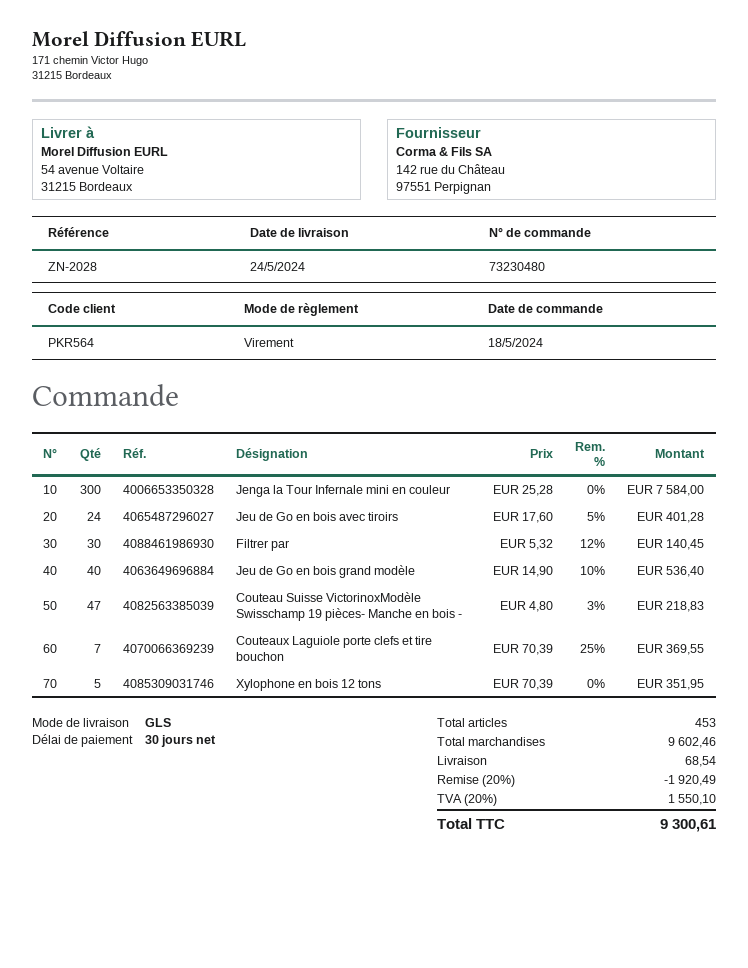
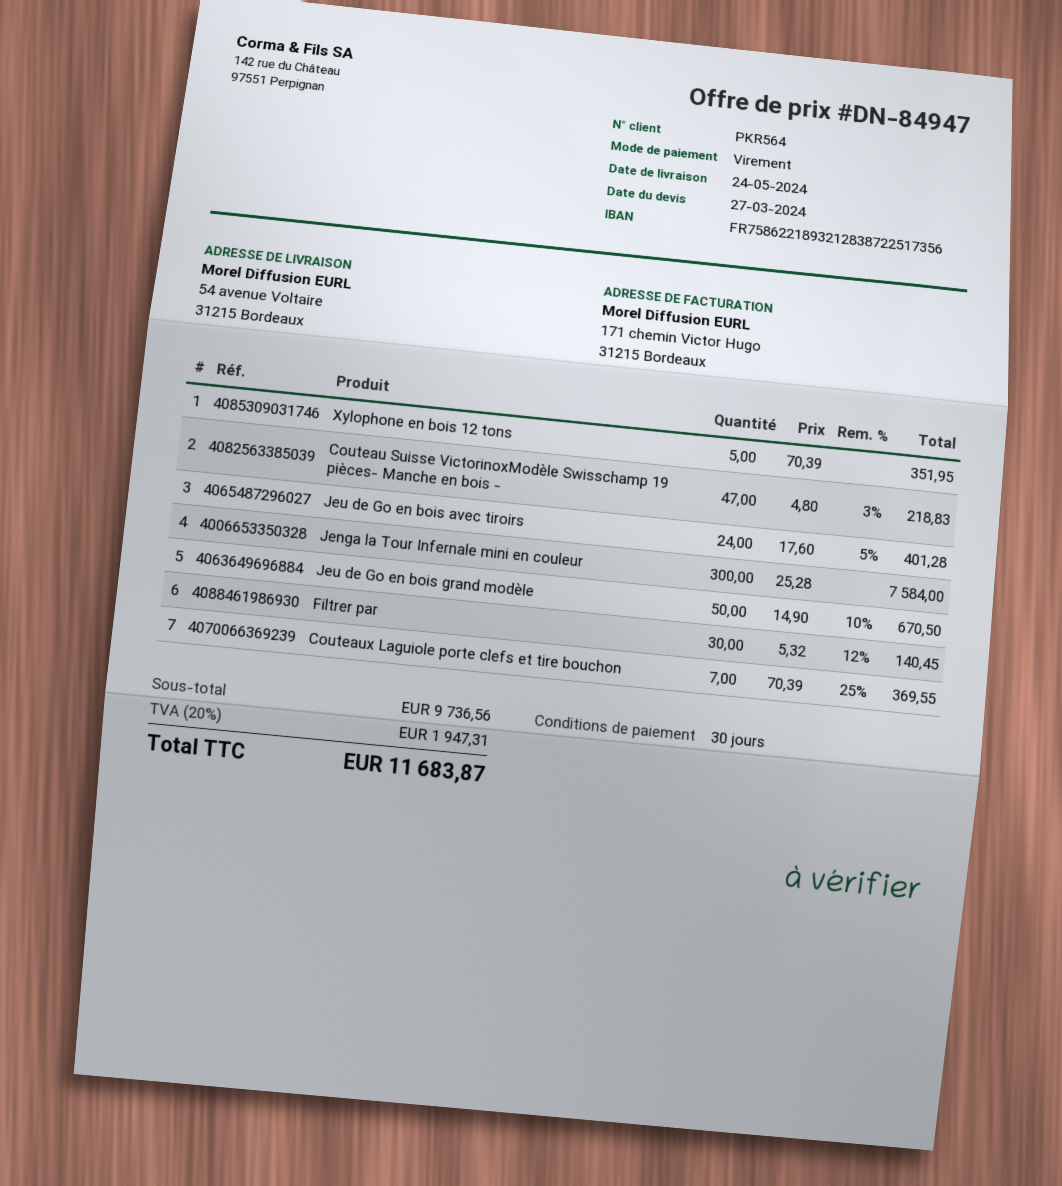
Jeu de Go en bois grand modèle: 40 x 14.90 - 10% = 536.40 -> 50 x 14.90 - 10% = 670.50
subtotal: 9602.46 -> 9736.56
discount: 20% = 1920.49 -> none
shipping: 68.54 -> none
tax: 20% = 1550.10 -> 20% = 1947.31
total: 9300.61 -> 11683.87

